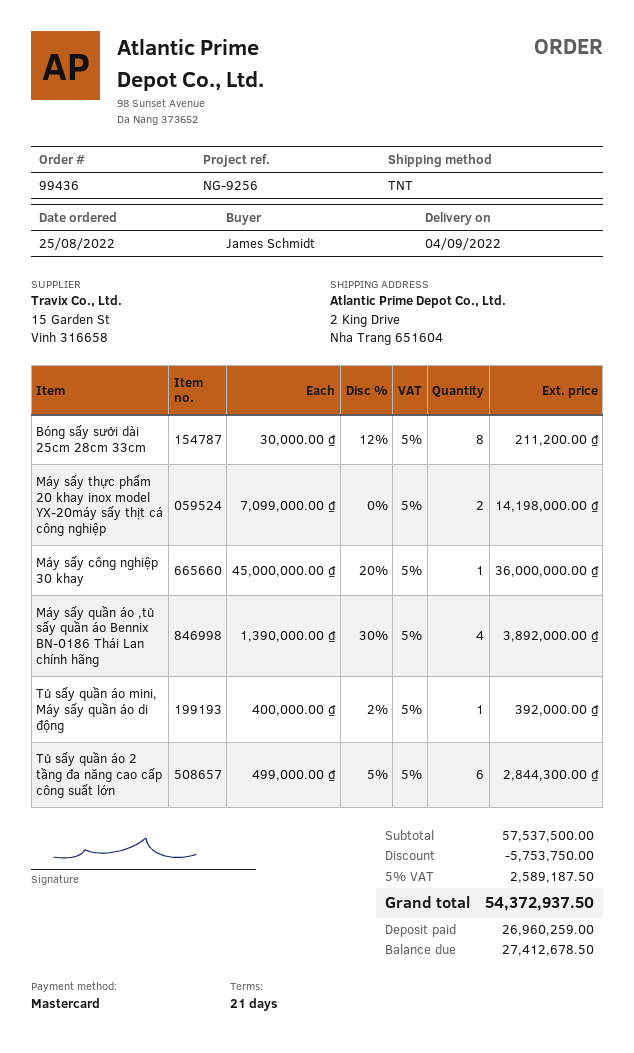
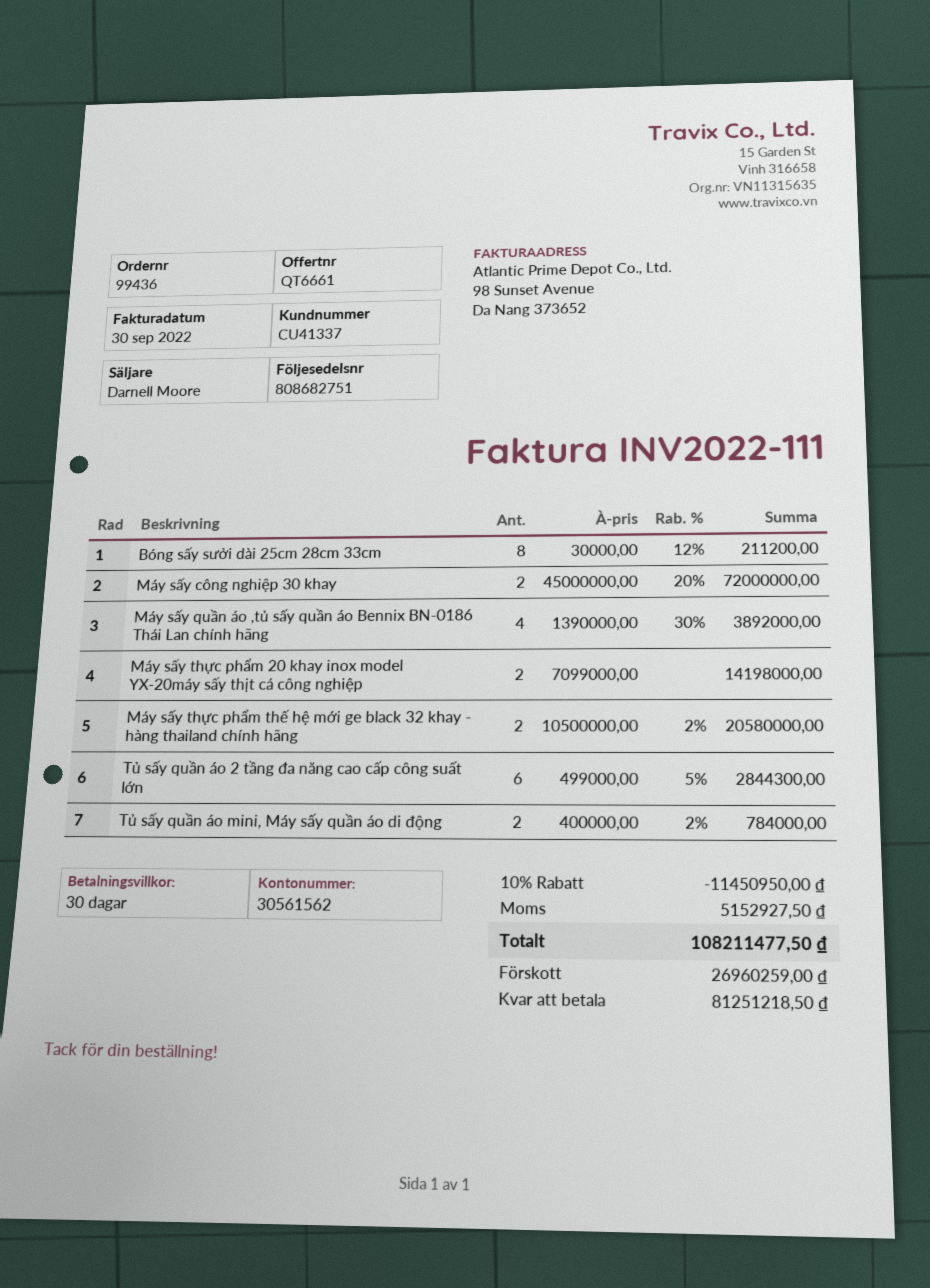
payment terms: 21 days -> 30 days
Máy sấy công nghiệp 30 khay: 1 x 45000000.00 - 20% = 36000000.00 -> 2 x 45000000.00 - 20% = 72000000.00
Tủ sấy quần áo mini, Máy sấy quần áo di động: 1 x 400000.00 - 2% = 392000.00 -> 2 x 400000.00 - 2% = 784000.00
Máy sấy thực phẩm thế hệ mới ge black 32 khay - hàng thailand chính hãng: none -> 2 x 10500000.00 - 2% = 20580000.00
discount: 5753750.00 -> 11450950.00
tax: 2589187.50 -> 5152927.50
total: 54372937.50 -> 108211477.50
balance: 27412678.50 -> 81251218.50

